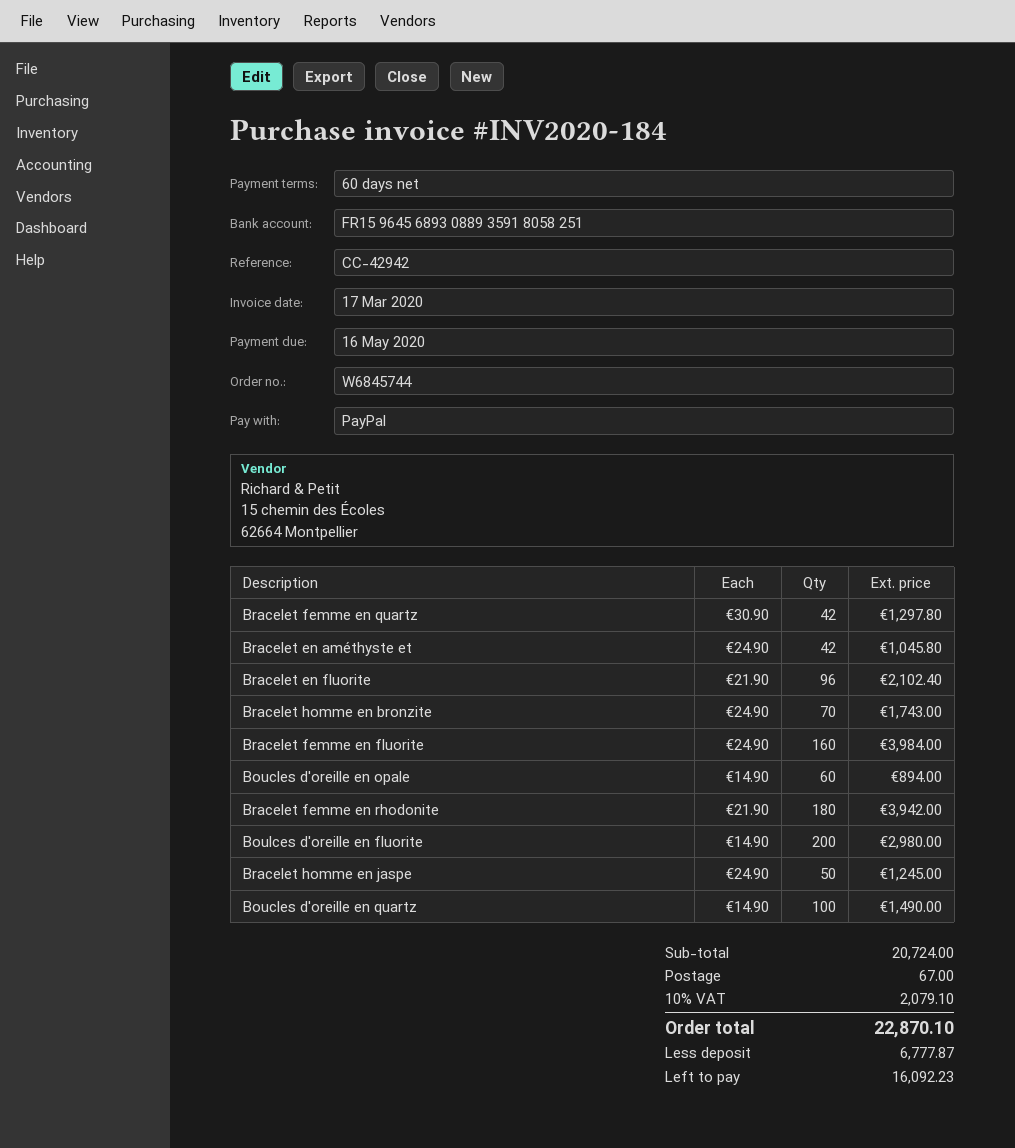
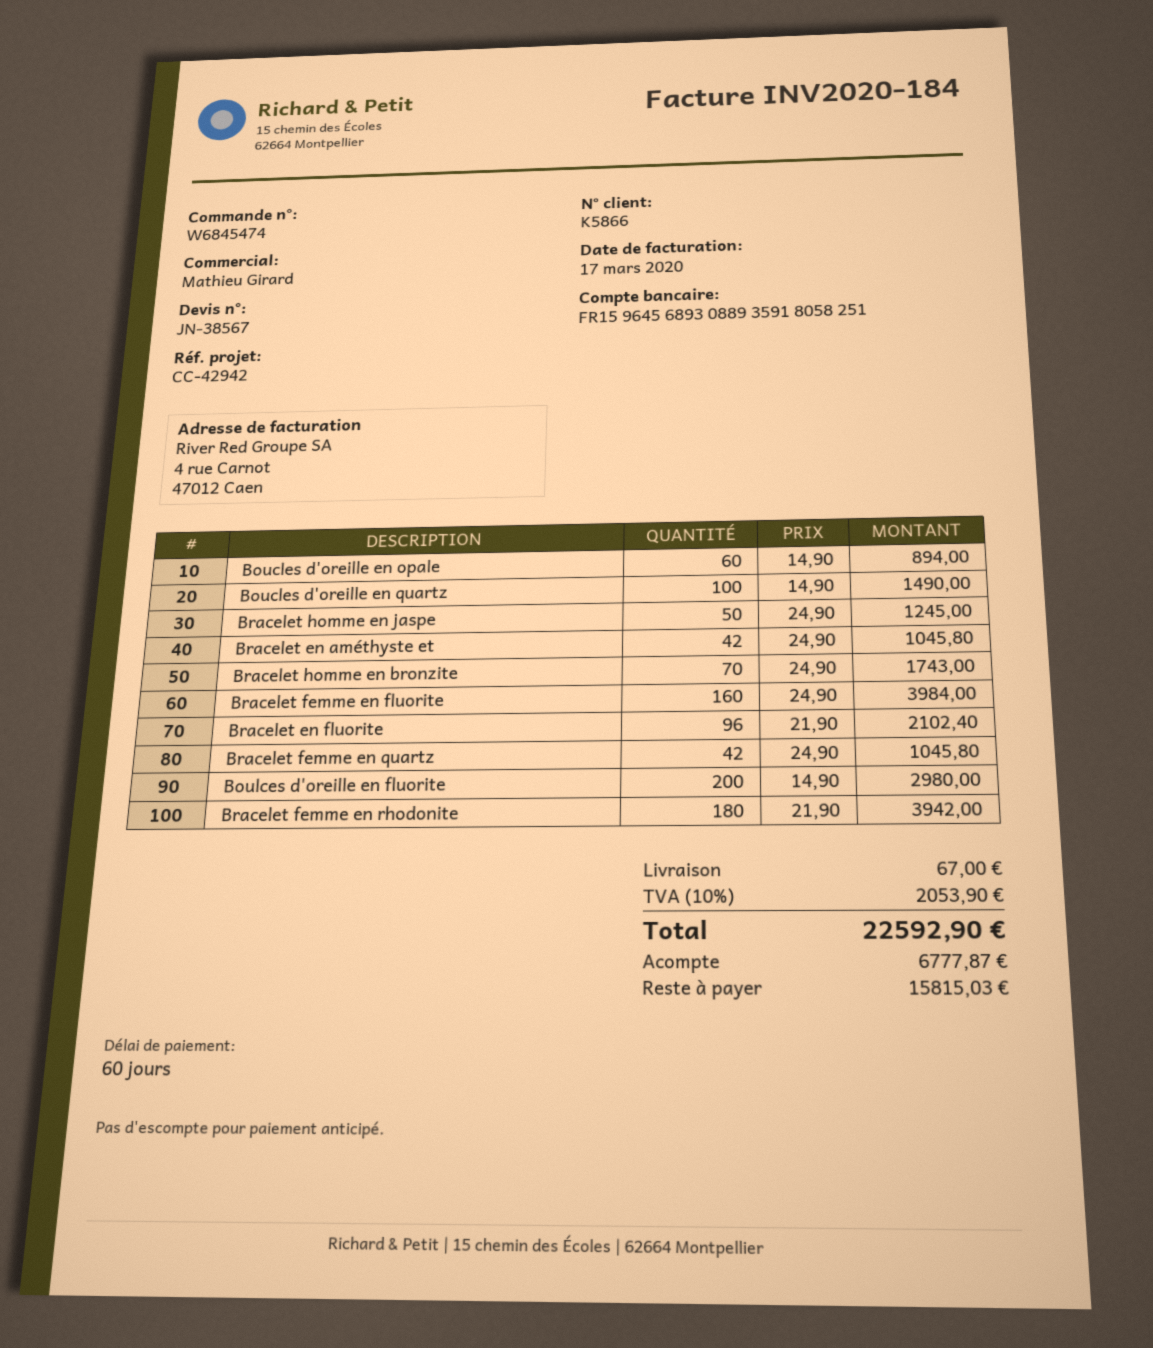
order number: W6845744 -> W6845474
Bracelet femme en quartz: 42 x 30.90 = 1297.80 -> 42 x 24.90 = 1045.80
tax: 10% = 2079.10 -> 10% = 2053.90
total: 22870.10 -> 22592.90
balance: 16092.23 -> 15815.03

